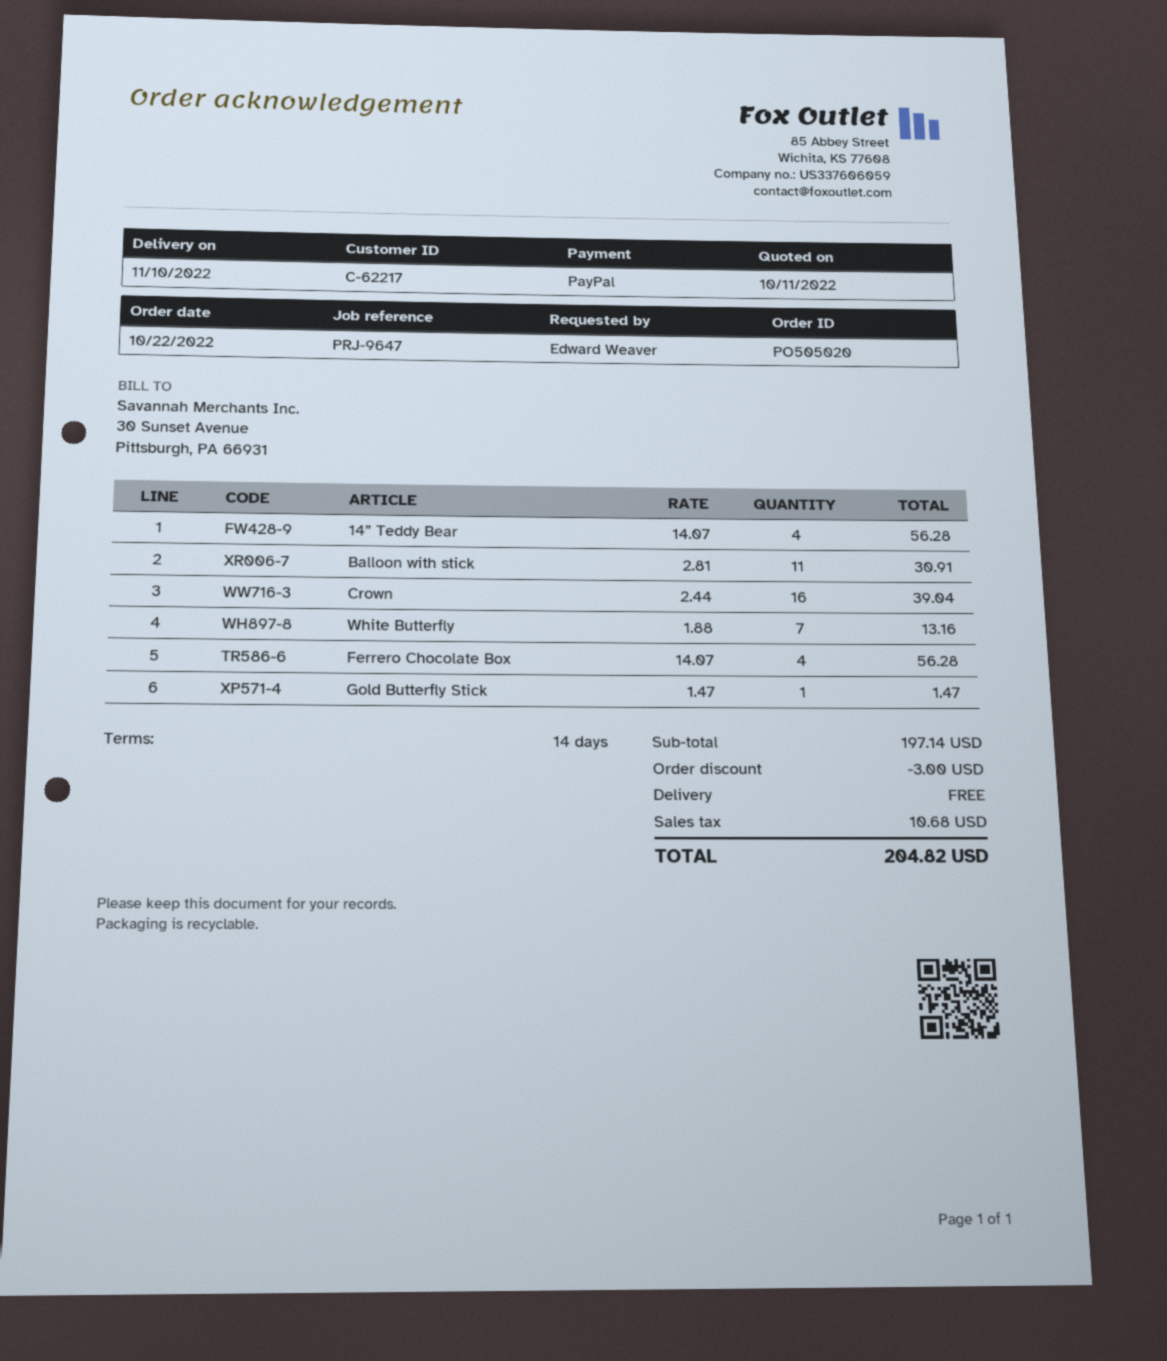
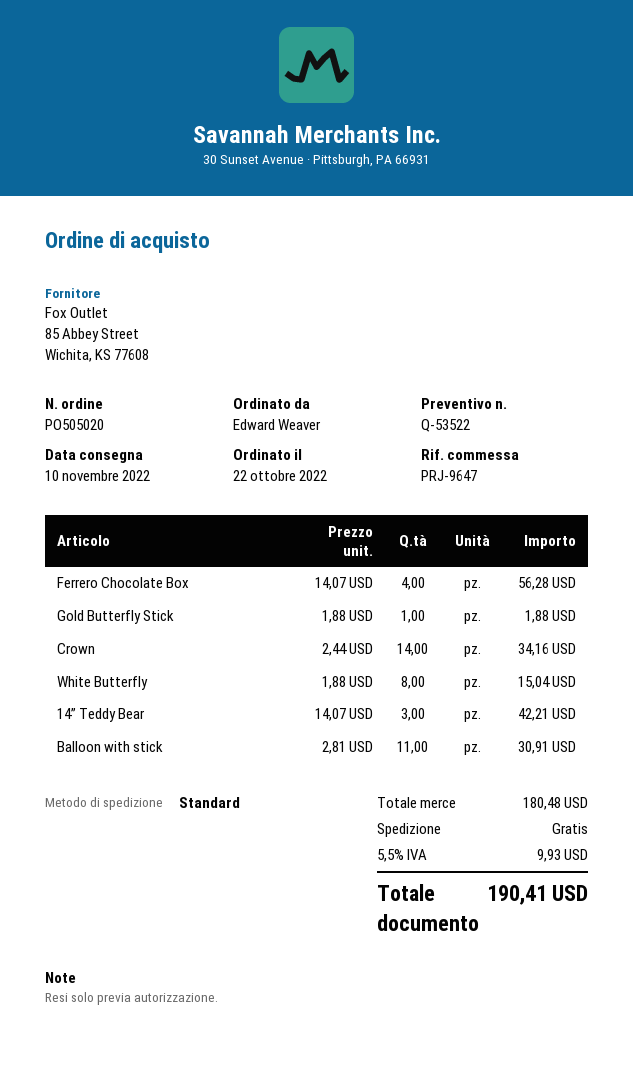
14” Teddy Bear: 4 x 14.07 = 56.28 -> 3 x 14.07 = 42.21
Crown: 16 x 2.44 = 39.04 -> 14 x 2.44 = 34.16
White Butterfly: 7 x 1.88 = 13.16 -> 8 x 1.88 = 15.04
Gold Butterfly Stick: 1 x 1.47 = 1.47 -> 1 x 1.88 = 1.88
subtotal: 197.14 -> 180.48
discount: 3.00 -> none
tax: 10.68 -> 9.93
total: 204.82 -> 190.41

